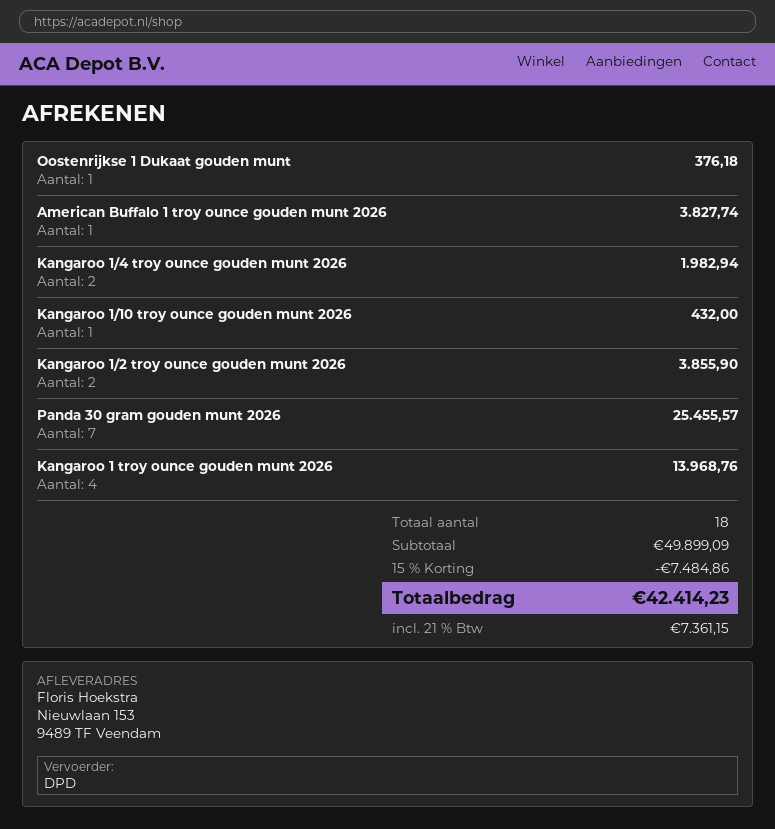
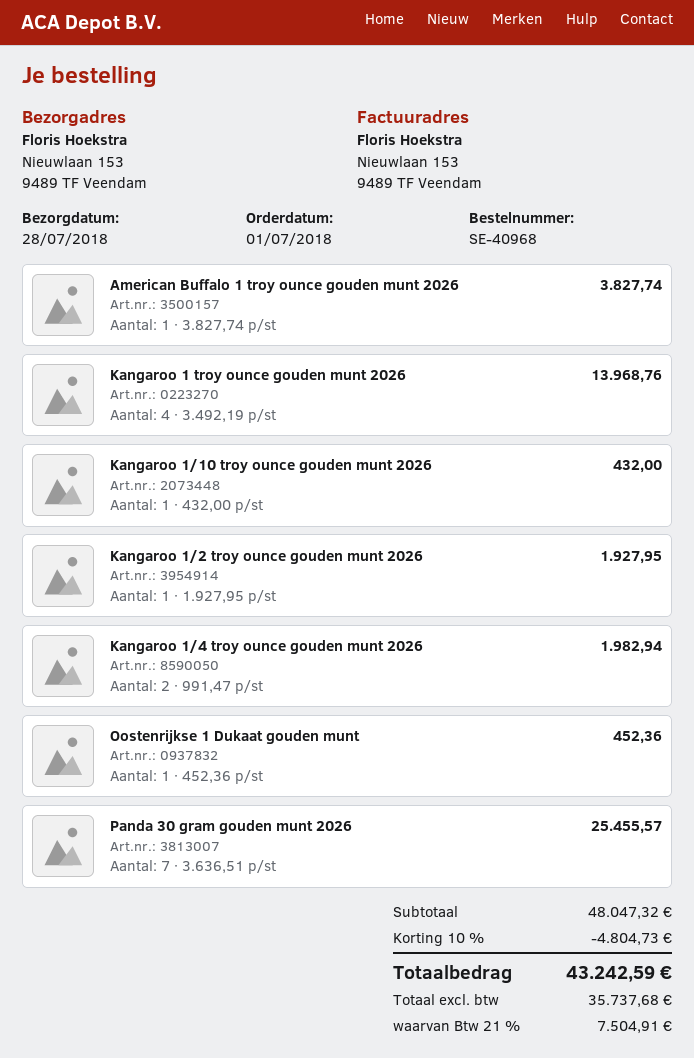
Oostenrijkse 1 Dukaat gouden munt: 1 for 376.18 -> 1 for 452.36
Kangaroo 1/2 troy ounce gouden munt 2026: 2 for 3855.90 -> 1 for 1927.95
subtotal: 49899.09 -> 48047.32
discount: 15% = 7484.86 -> 10% = 4804.73
tax: 21% = 7361.15 -> 21% = 7504.91
total: 42414.23 -> 43242.59

